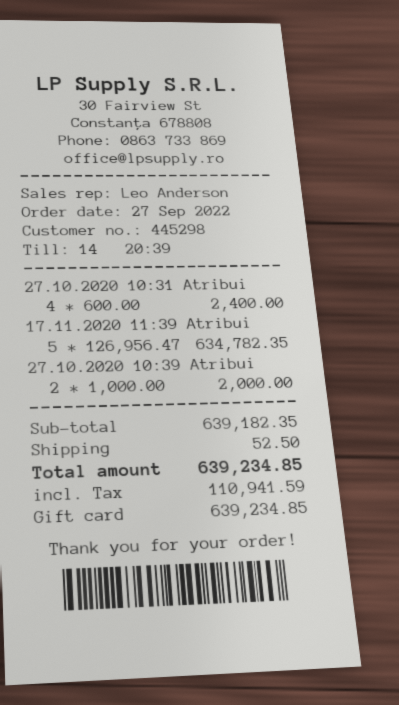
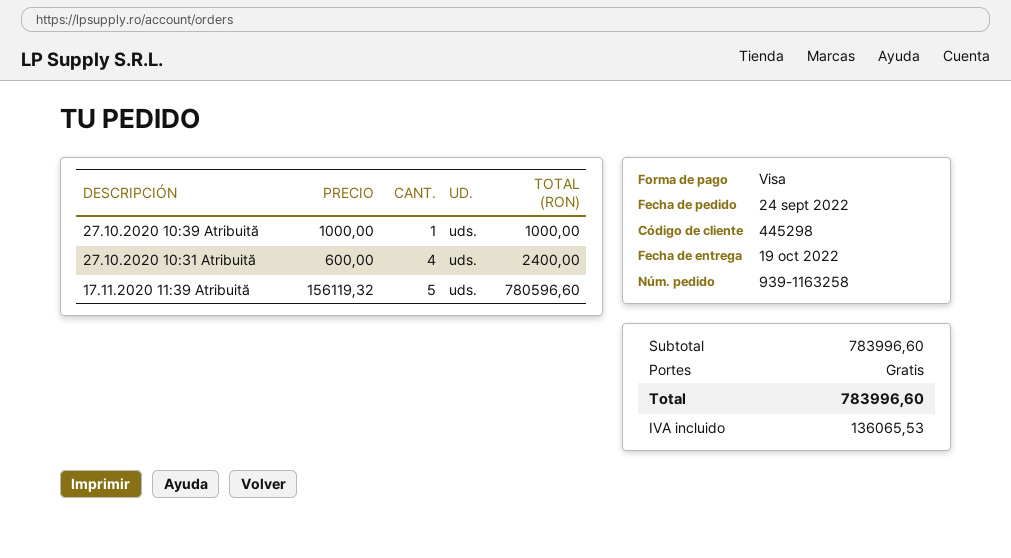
order date: 2022-09-27 -> 2022-09-24
payment method: gift card -> Visa
17.11.2020 11:39 Atribui: 5 x 126956.47 = 634782.35 -> 5 x 156119.32 = 780596.60
27.10.2020 10:39 Atribui: 2 x 1000.00 = 2000.00 -> 1 x 1000.00 = 1000.00
subtotal: 639182.35 -> 783996.60
shipping: 52.50 -> 0.00
tax: 110941.59 -> 136065.53
total: 639234.85 -> 783996.60

